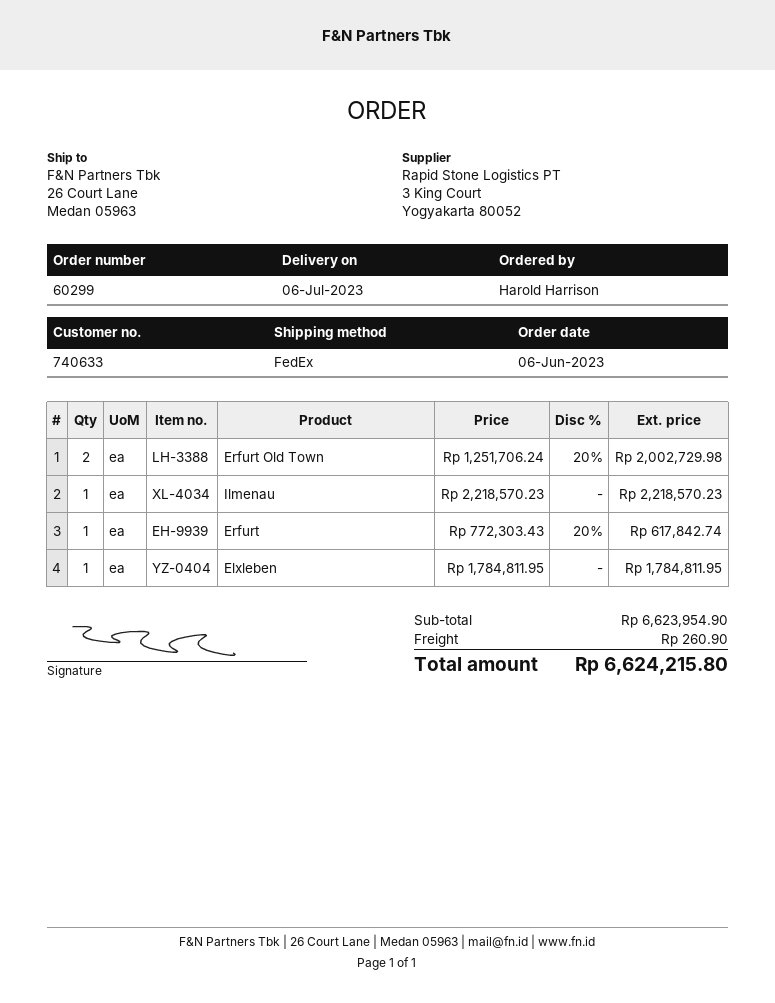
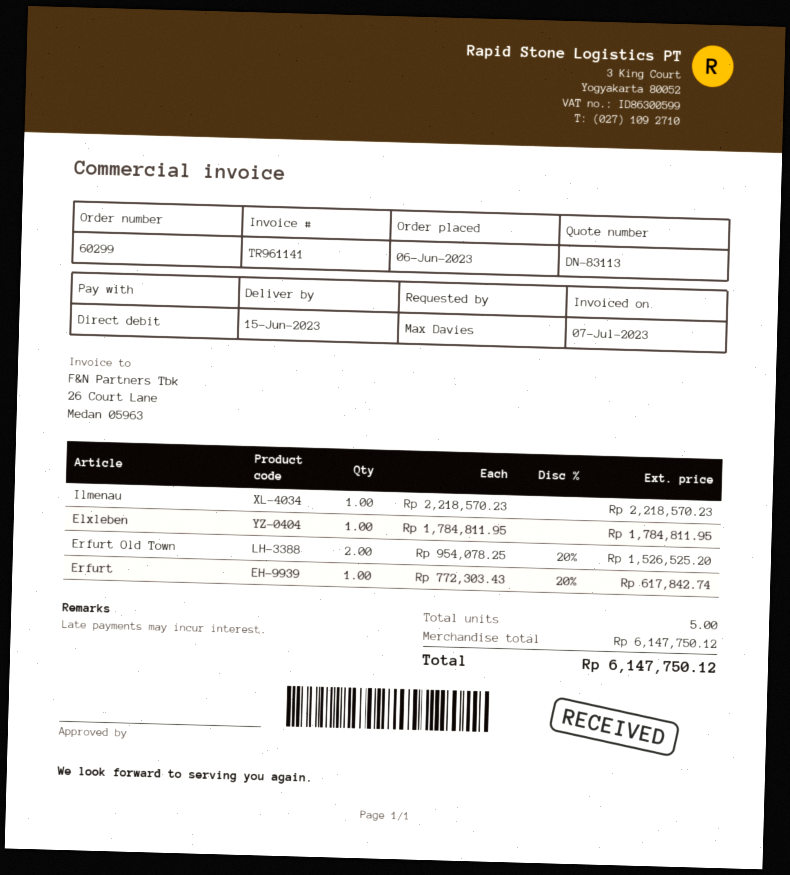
delivery date: 2023-07-06 -> 2023-06-15
ordered by: Harold Harrison -> Max Davies
Erfurt Old Town: 2 x 1251706.24 - 20% = 2002729.98 -> 2 x 954078.25 - 20% = 1526525.20
subtotal: 6623954.90 -> 6147750.12
shipping: 260.90 -> none
total: 6624215.80 -> 6147750.12

